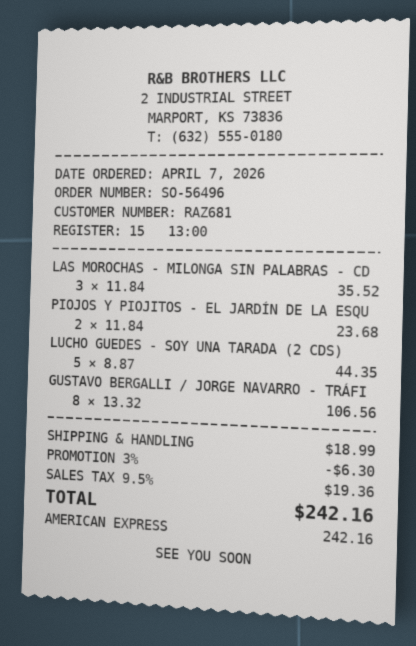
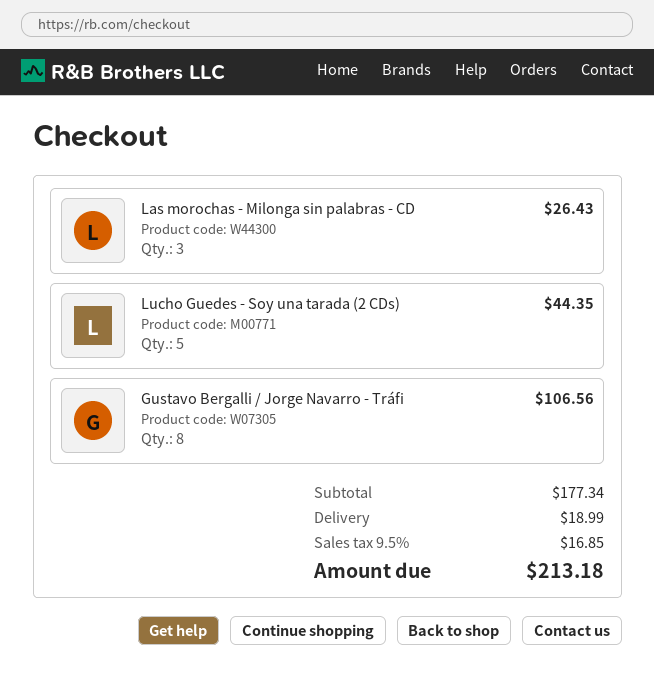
LAS MOROCHAS - MILONGA SIN PALABRAS - CD: 3 for 35.52 -> 3 for 26.43
PIOJOS Y PIOJITOS - EL JARDÍN DE LA ESQU: 2 for 23.68 -> none
discount: 3% = 6.30 -> none
tax: 9.5% = 19.36 -> 9.5% = 16.85
total: 242.16 -> 213.18

